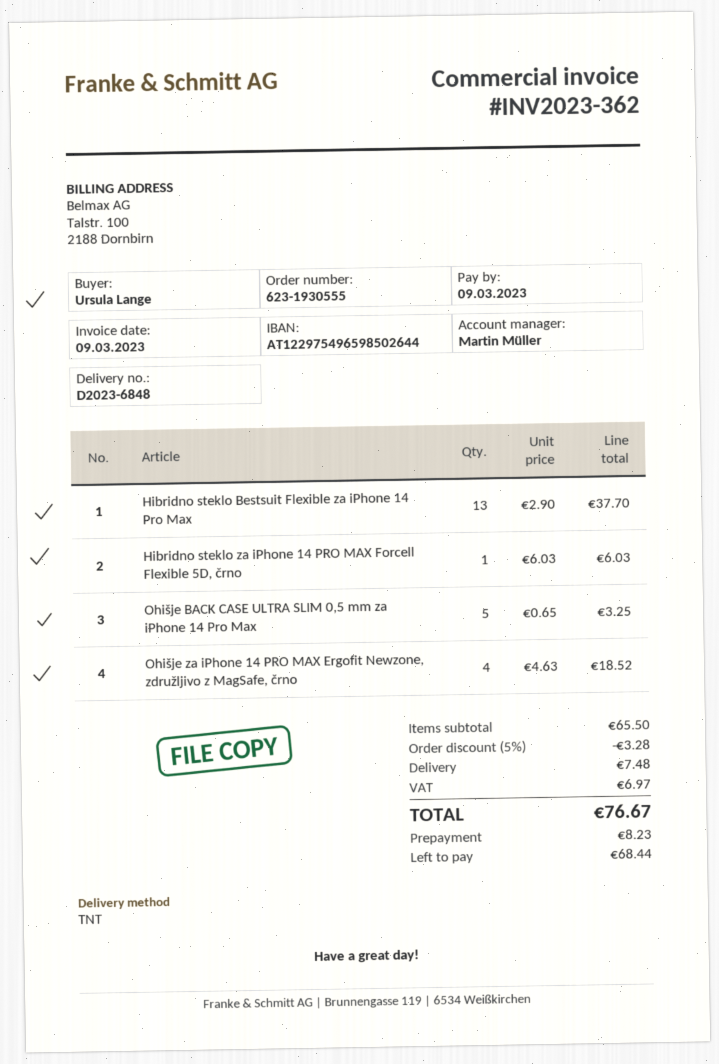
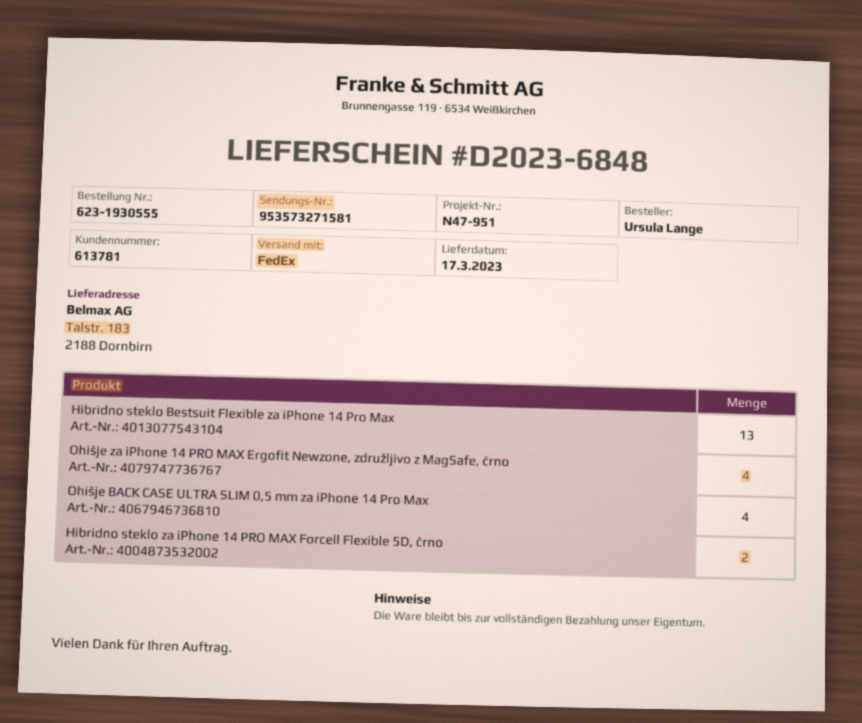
shipping method: TNT -> FedEx
Hibridno steklo za iPhone 14 PRO MAX Forcell Flexible 5D, črno: 1 -> 2
Ohišje BACK CASE ULTRA SLIM 0,5 mm za iPhone 14 Pro Max: 5 -> 4

